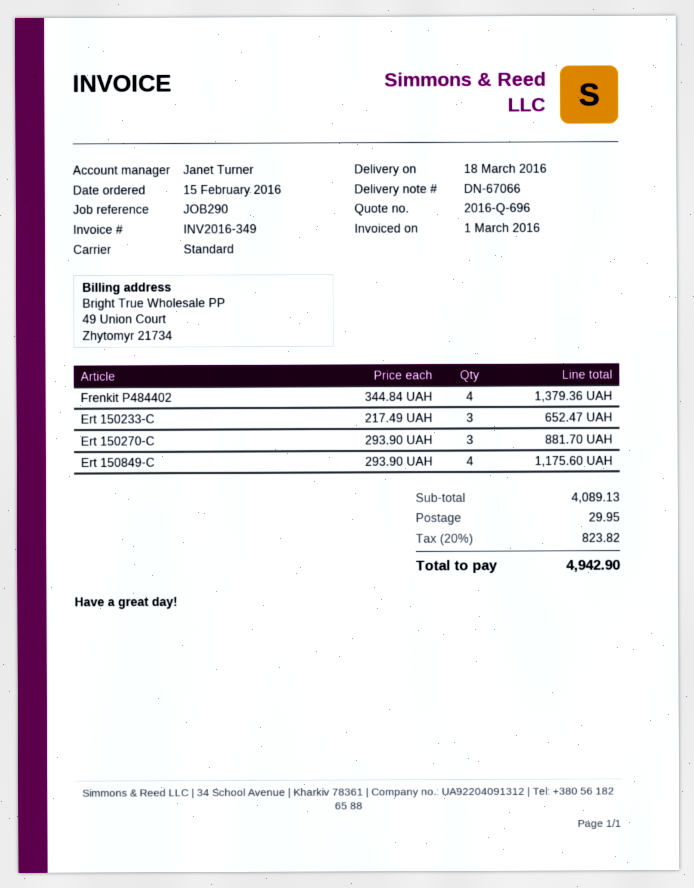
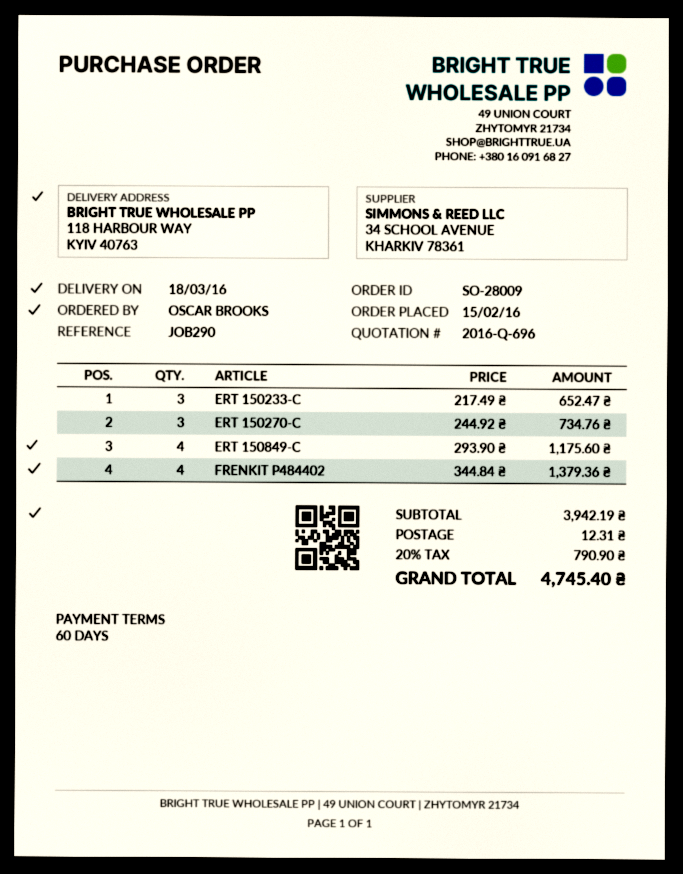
Ert 150270-C: 3 x 293.90 = 881.70 -> 3 x 244.92 = 734.76
subtotal: 4089.13 -> 3942.19
shipping: 29.95 -> 12.31
tax: 20% = 823.82 -> 20% = 790.90
total: 4942.90 -> 4745.40

